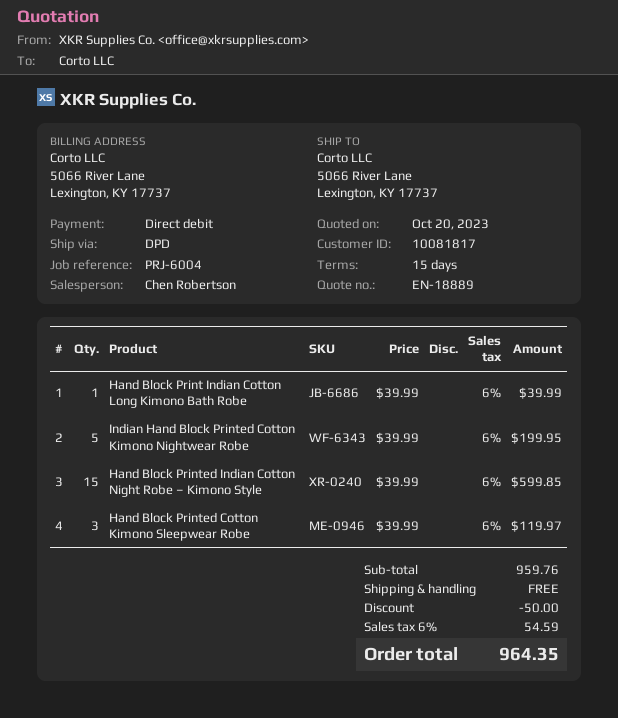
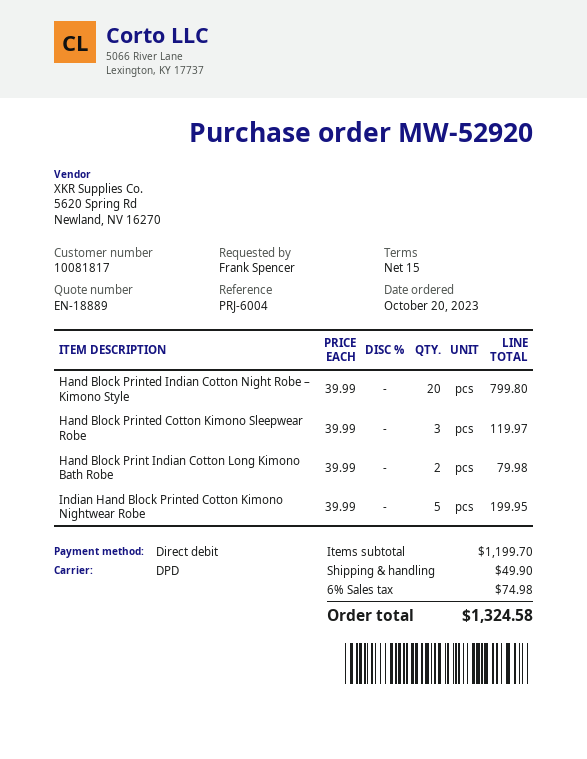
Hand Block Print Indian Cotton Long Kimono Bath Robe: 1 x 39.99 = 39.99 -> 2 x 39.99 = 79.98
Hand Block Printed Indian Cotton Night Robe – Kimono Style: 15 x 39.99 = 599.85 -> 20 x 39.99 = 799.80
subtotal: 959.76 -> 1199.70
discount: 50.00 -> none
shipping: 0.00 -> 49.90
tax: 6% = 54.59 -> 6% = 74.98
total: 964.35 -> 1324.58

